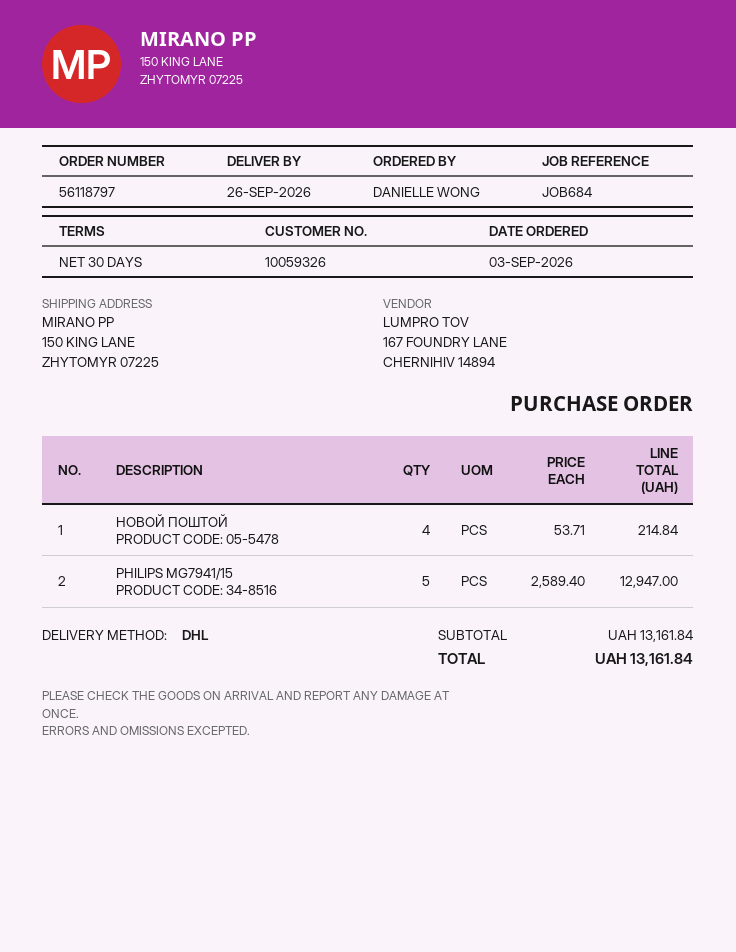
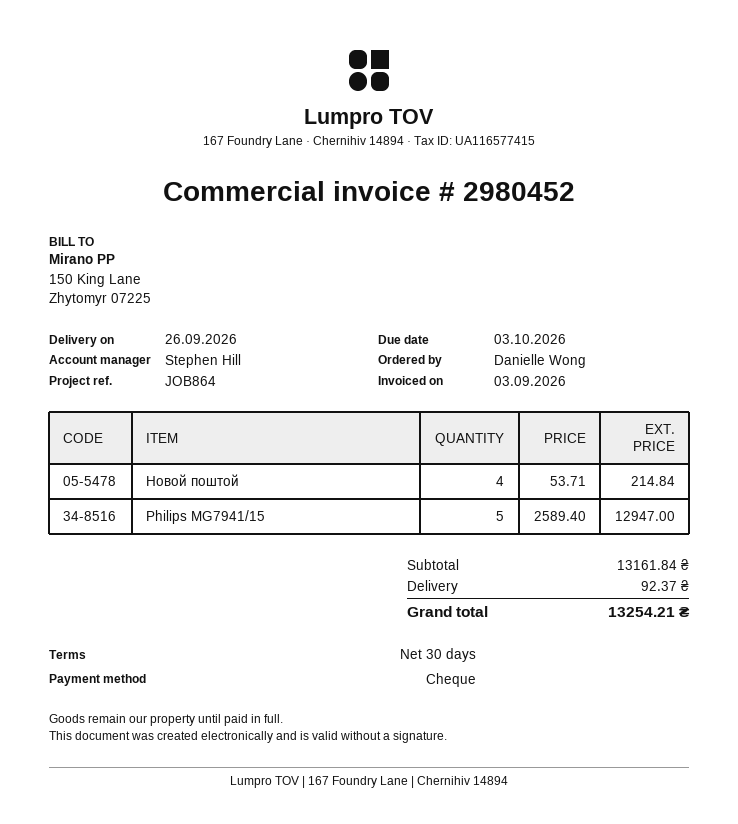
reference: JOB684 -> JOB864
shipping: none -> 92.37
total: 13161.84 -> 13254.21

